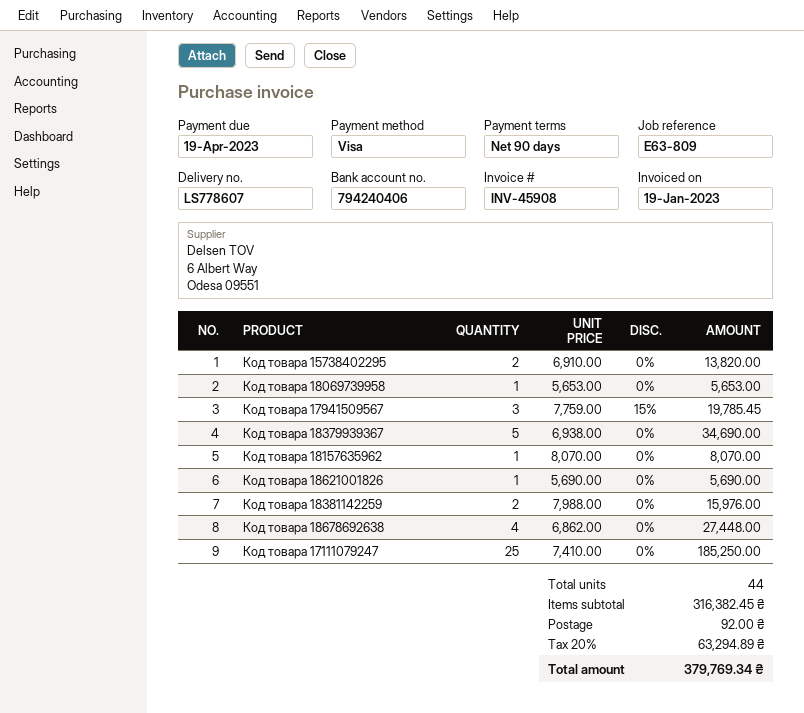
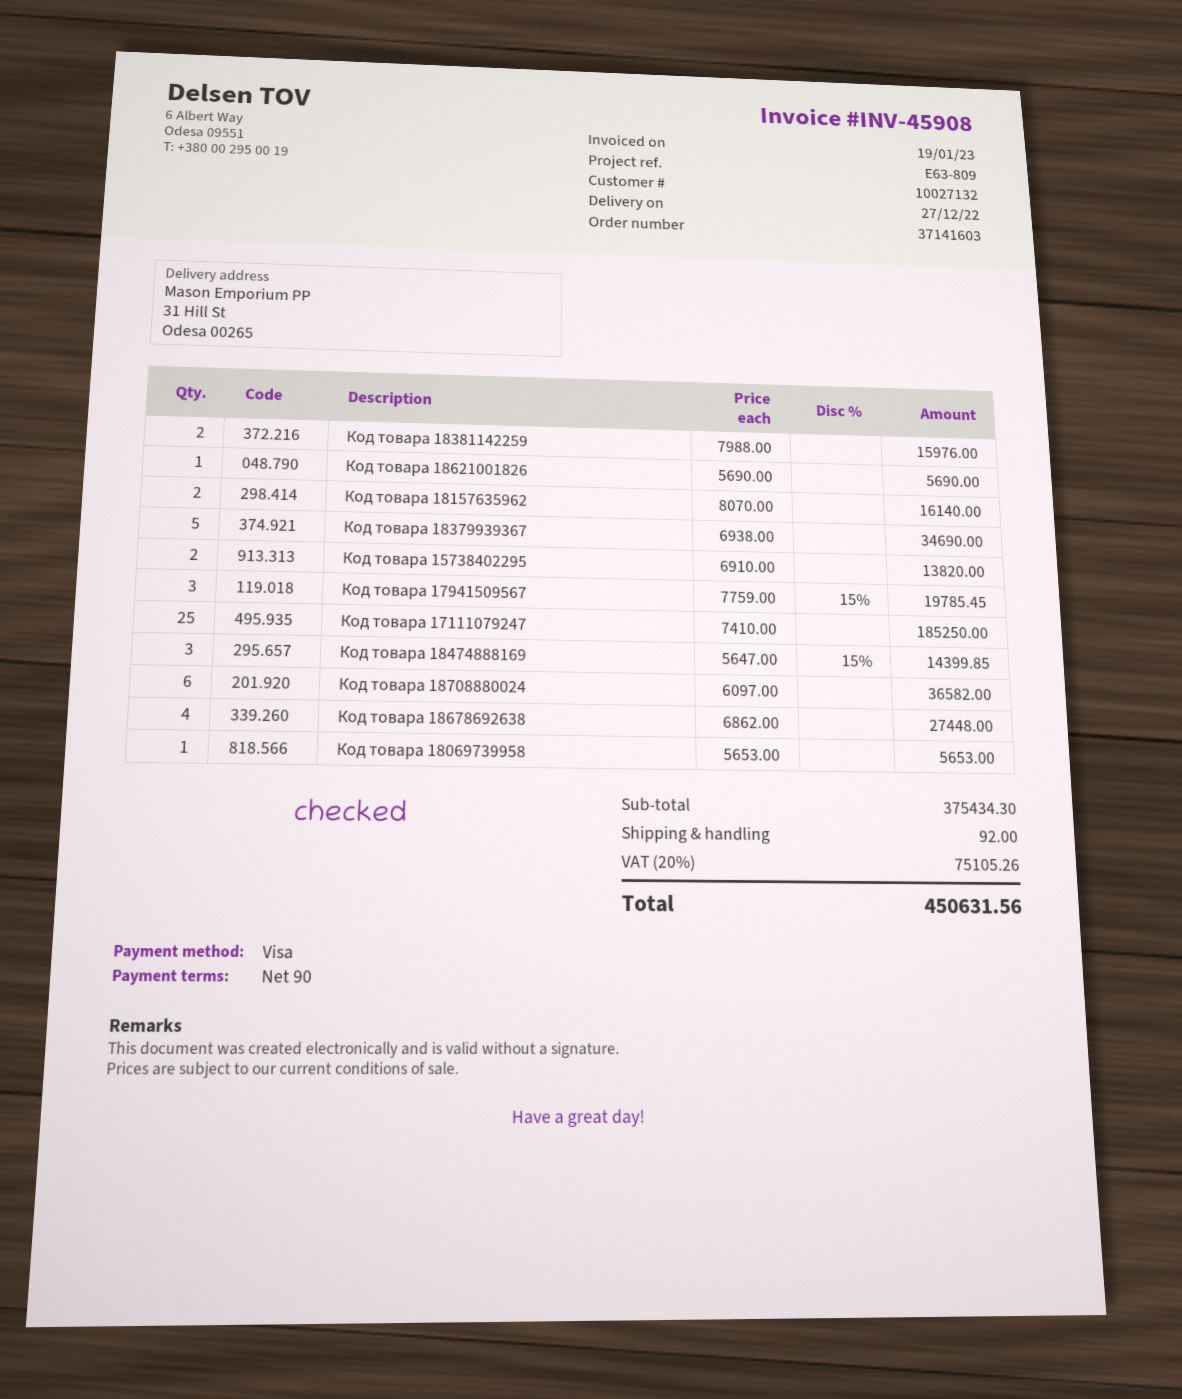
Код товара 18157635962: 1 x 8070.00 = 8070.00 -> 2 x 8070.00 = 16140.00
Код товара 18474888169: none -> 3 x 5647.00 - 15% = 14399.85
Код товара 18708880024: none -> 6 x 6097.00 = 36582.00
subtotal: 316382.45 -> 375434.30
tax: 20% = 63294.89 -> 20% = 75105.26
total: 379769.34 -> 450631.56

